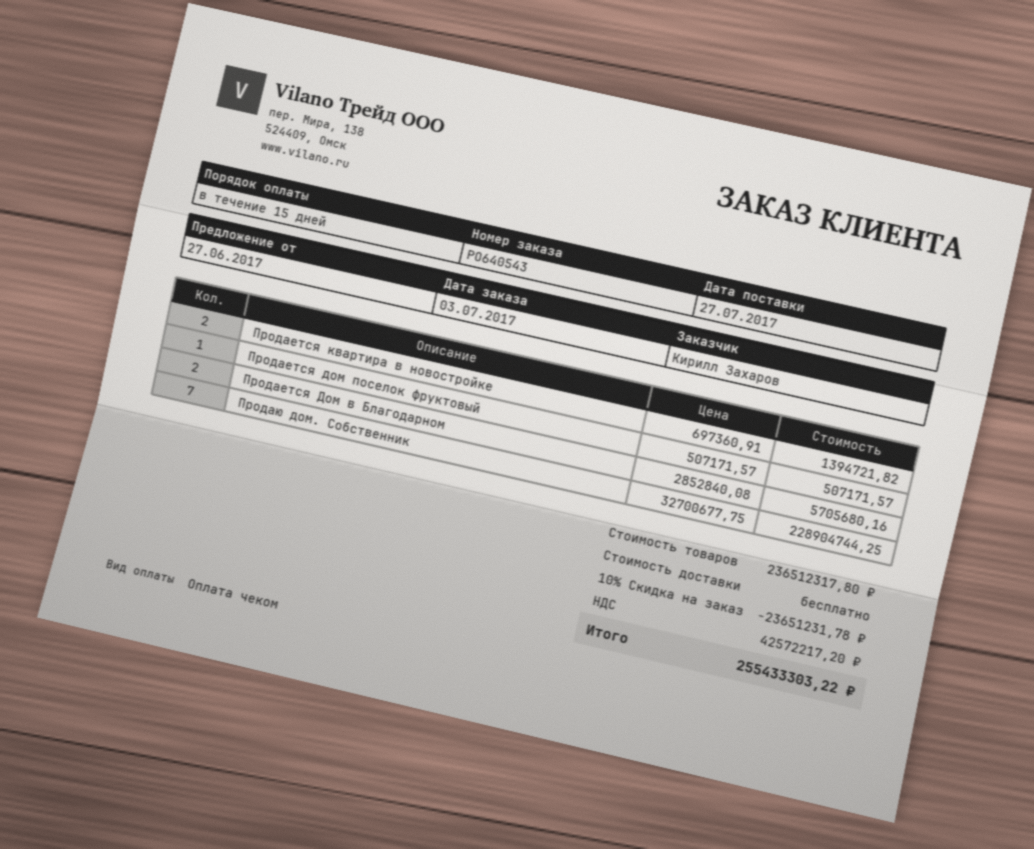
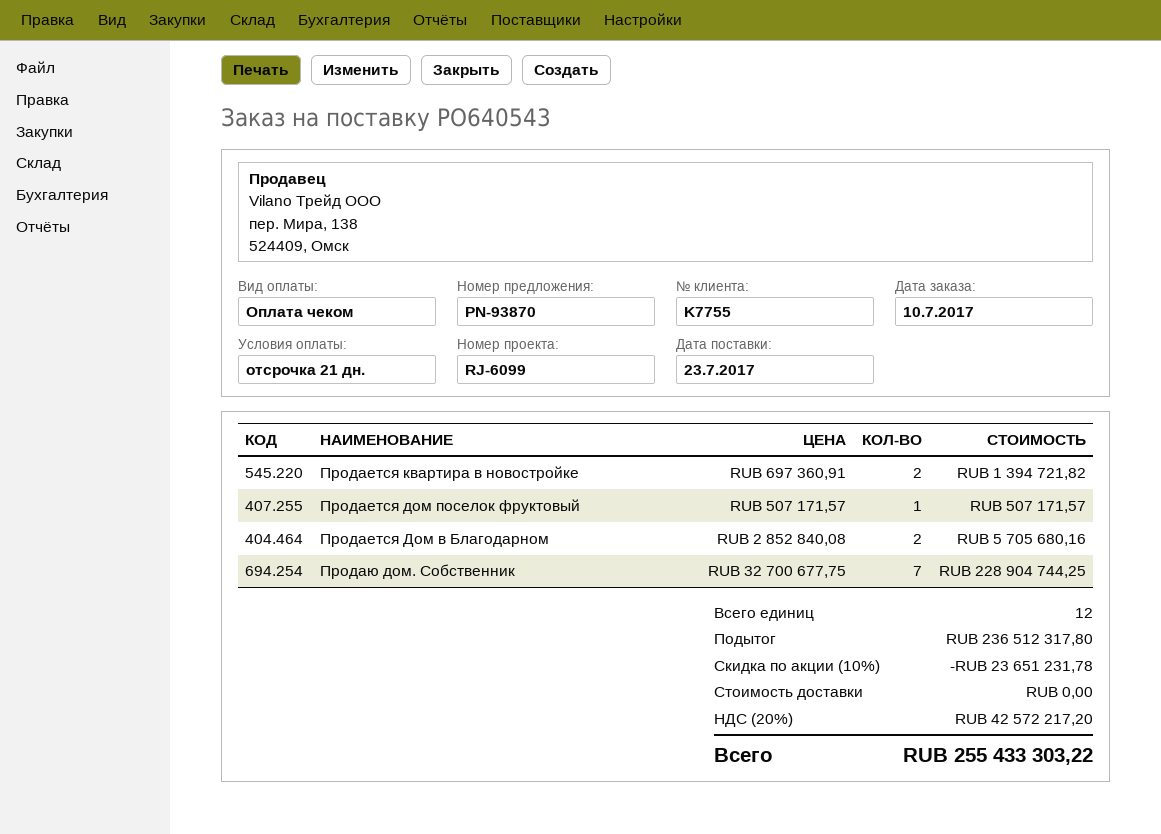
order date: 2017-07-03 -> 2017-07-10
delivery date: 2017-07-27 -> 2017-07-23
payment terms: 15 days -> 21 days

